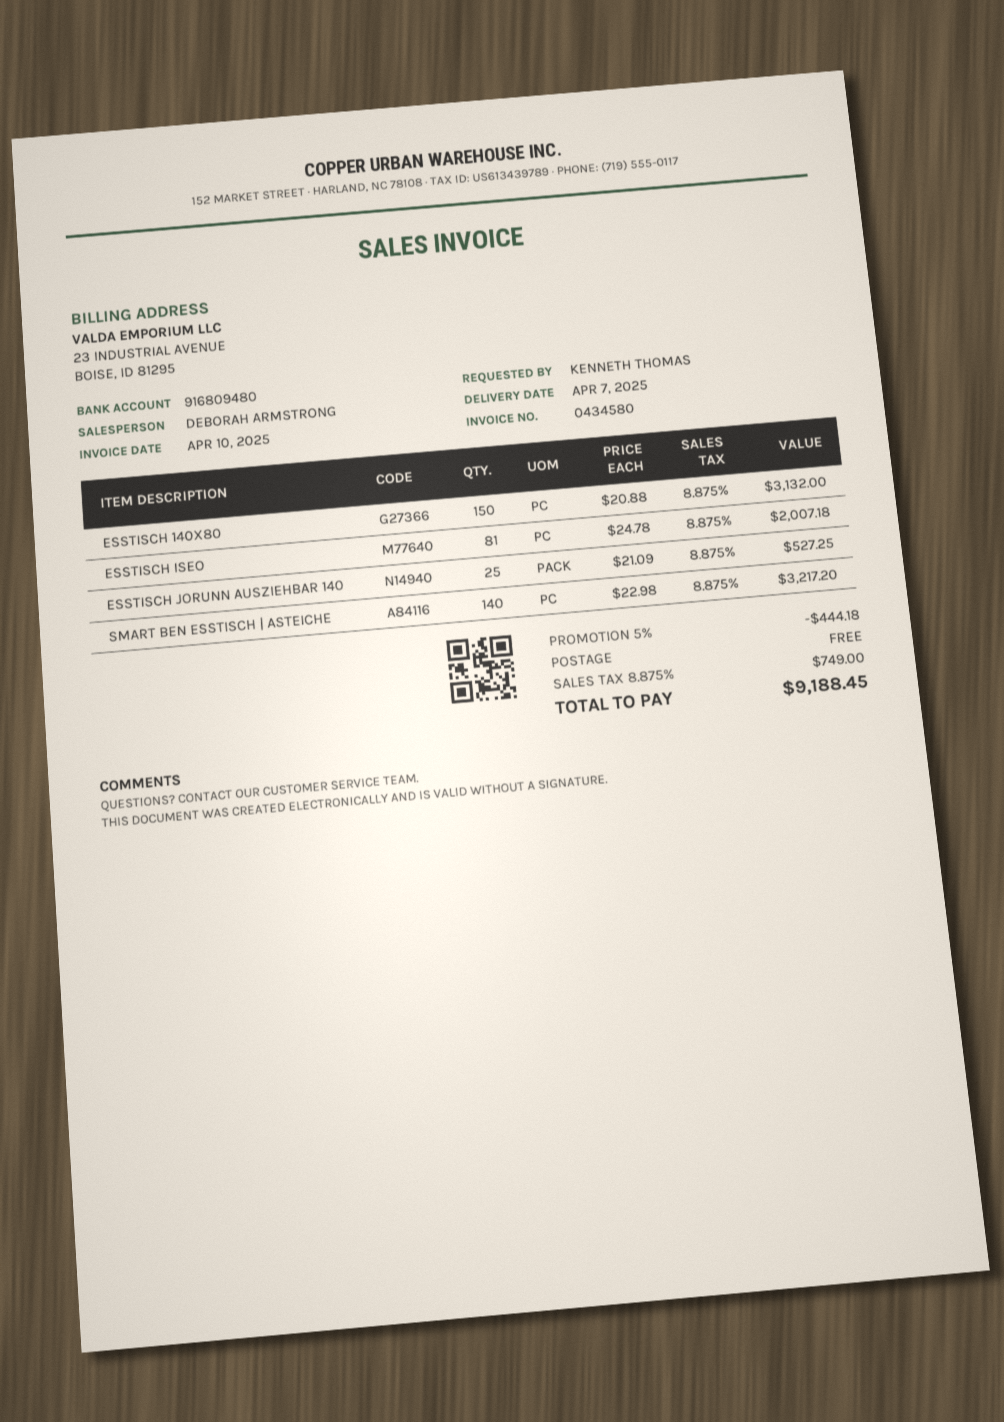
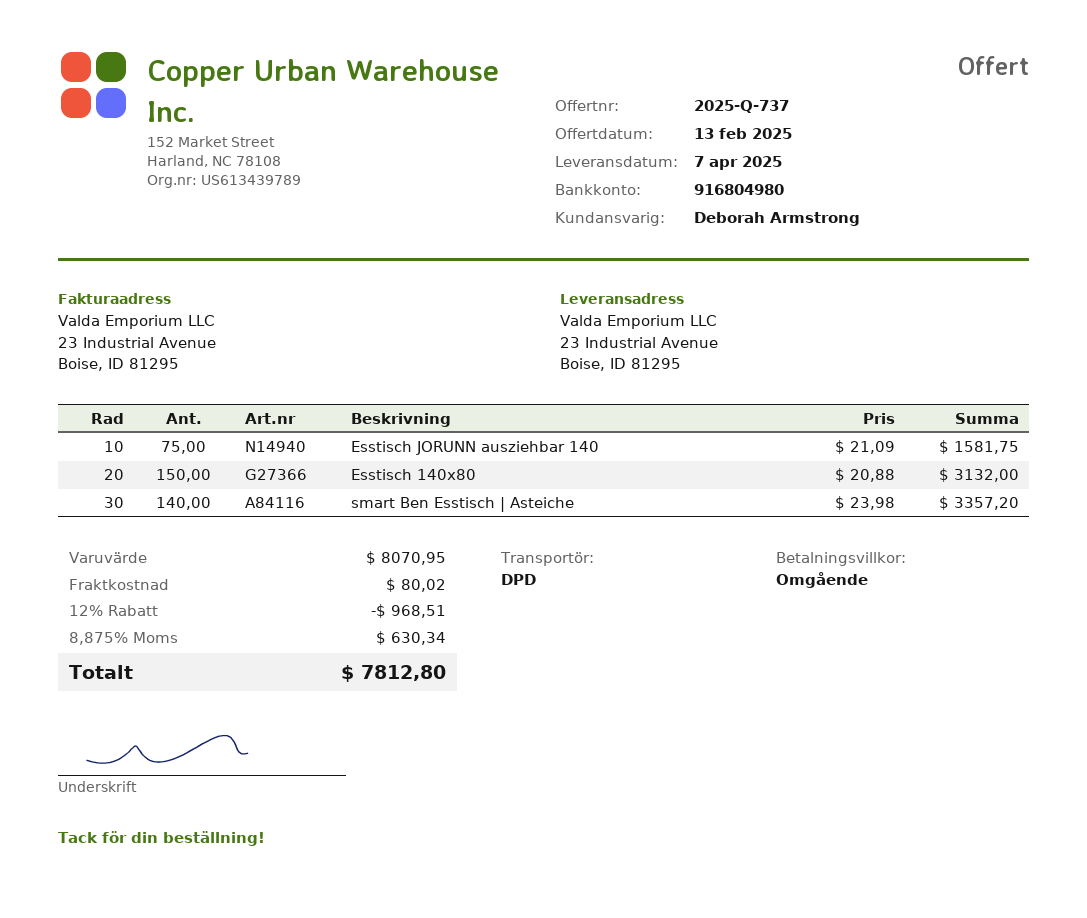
bank account: 916809480 -> 916804980
ESSTISCH ISEO: 81 x 24.78 = 2007.18 -> none
ESSTISCH JORUNN AUSZIEHBAR 140: 25 x 21.09 = 527.25 -> 75 x 21.09 = 1581.75
SMART BEN ESSTISCH | ASTEICHE: 140 x 22.98 = 3217.20 -> 140 x 23.98 = 3357.20
discount: 5% = 444.18 -> 12% = 968.51
shipping: 0.00 -> 80.02
tax: 8.875% = 749.00 -> 8.875% = 630.34
total: 9188.45 -> 7812.80

